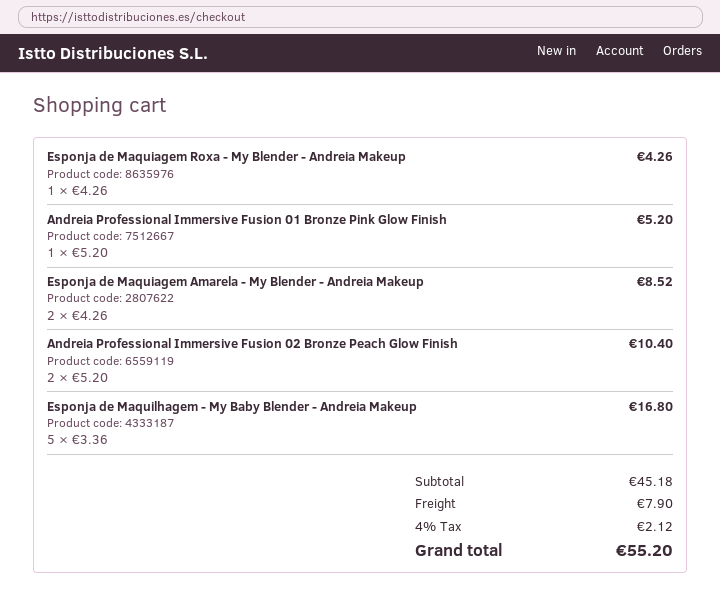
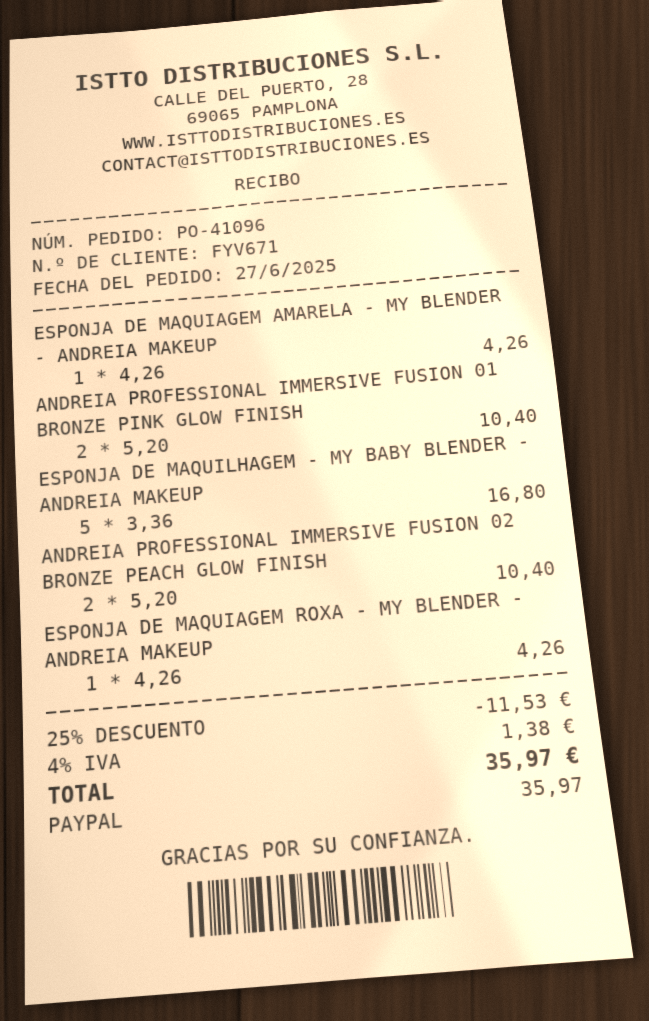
Andreia Professional Immersive Fusion 01 Bronze Pink Glow Finish: 1 x 5.20 = 5.20 -> 2 x 5.20 = 10.40
Esponja de Maquiagem Amarela - My Blender - Andreia Makeup: 2 x 4.26 = 8.52 -> 1 x 4.26 = 4.26
discount: none -> 25% = 11.53
shipping: 7.90 -> none
tax: 4% = 2.12 -> 4% = 1.38
total: 55.20 -> 35.97

